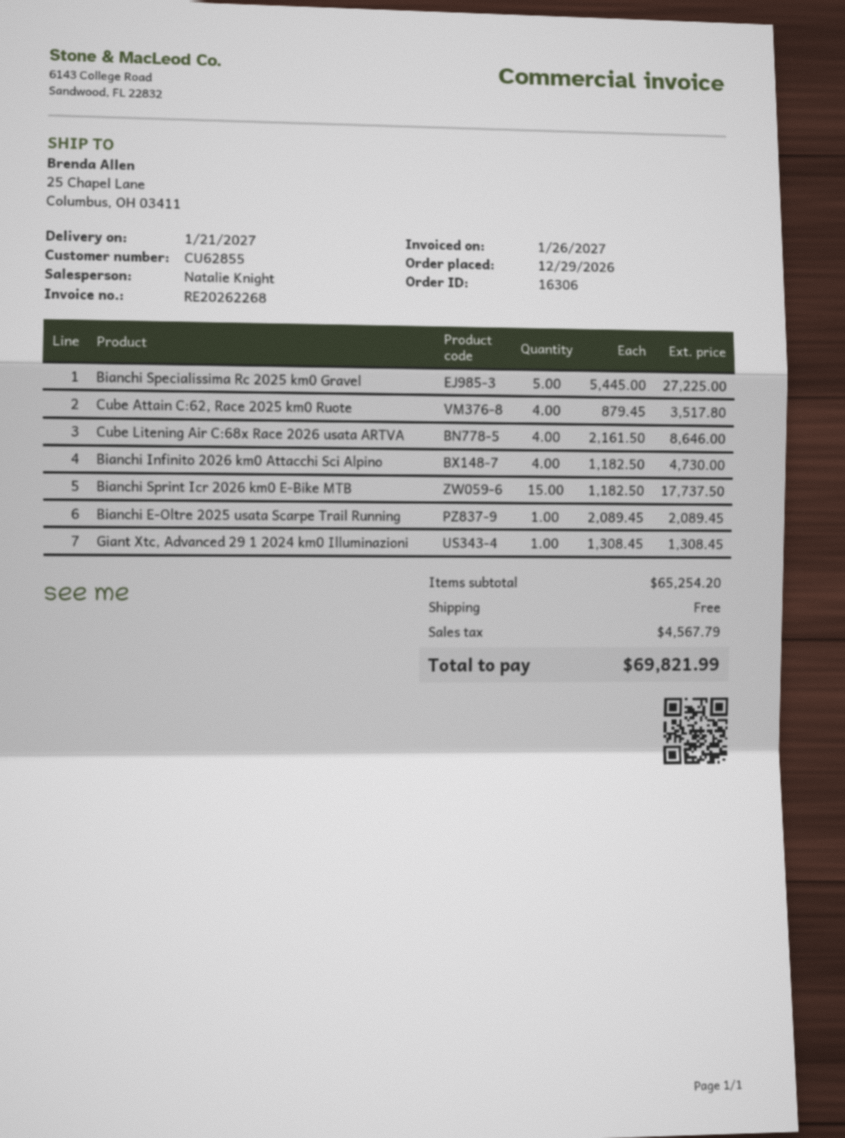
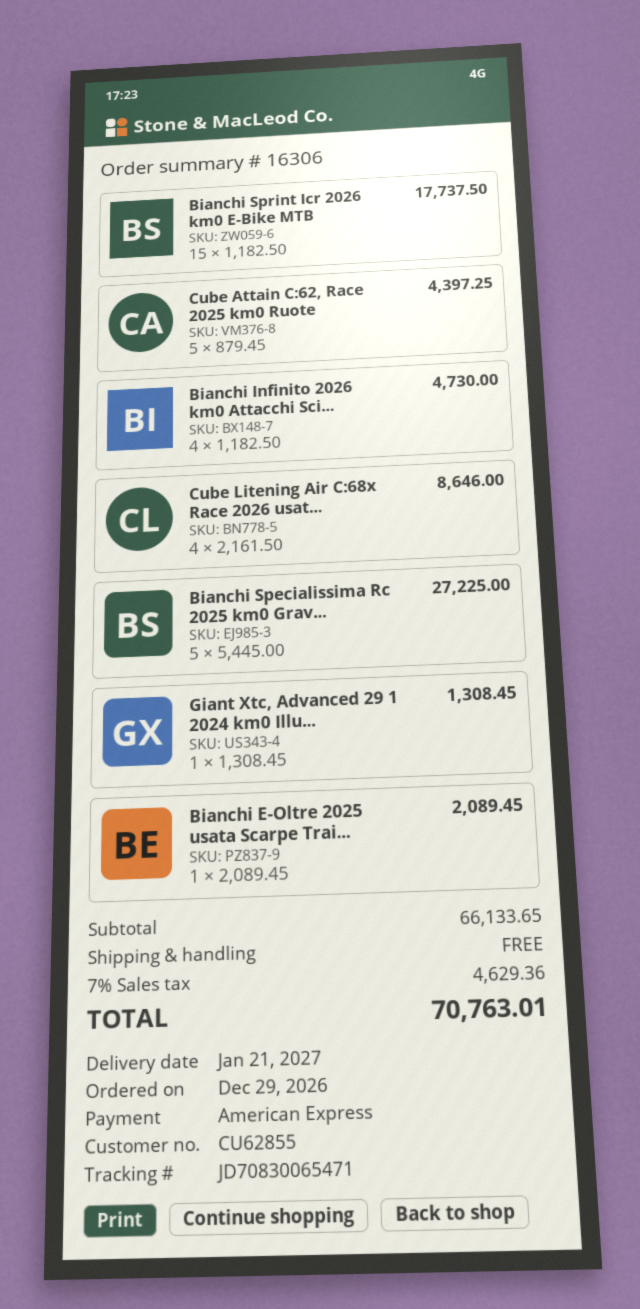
Cube Attain C:62, Race 2025 km0 Ruote: 4 x 879.45 = 3517.80 -> 5 x 879.45 = 4397.25
subtotal: 65254.20 -> 66133.65
tax: 4567.79 -> 4629.36
total: 69821.99 -> 70763.01

